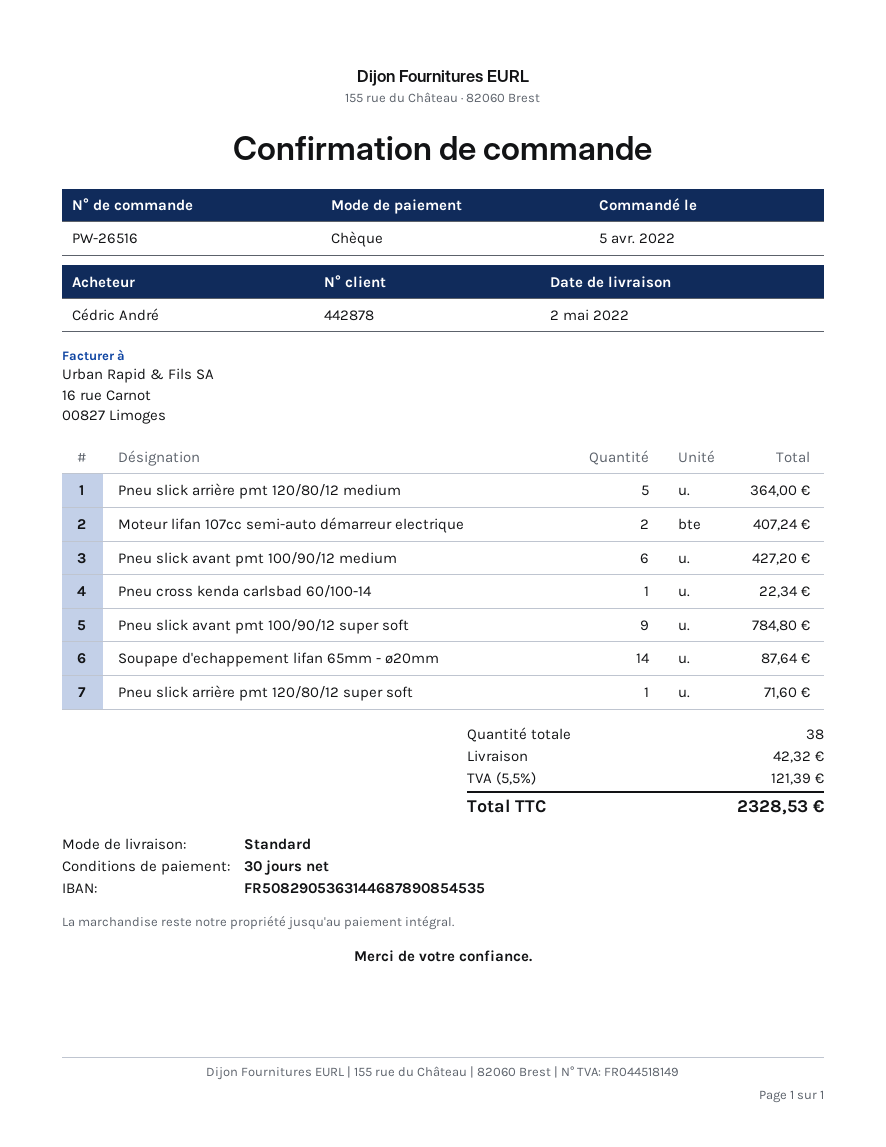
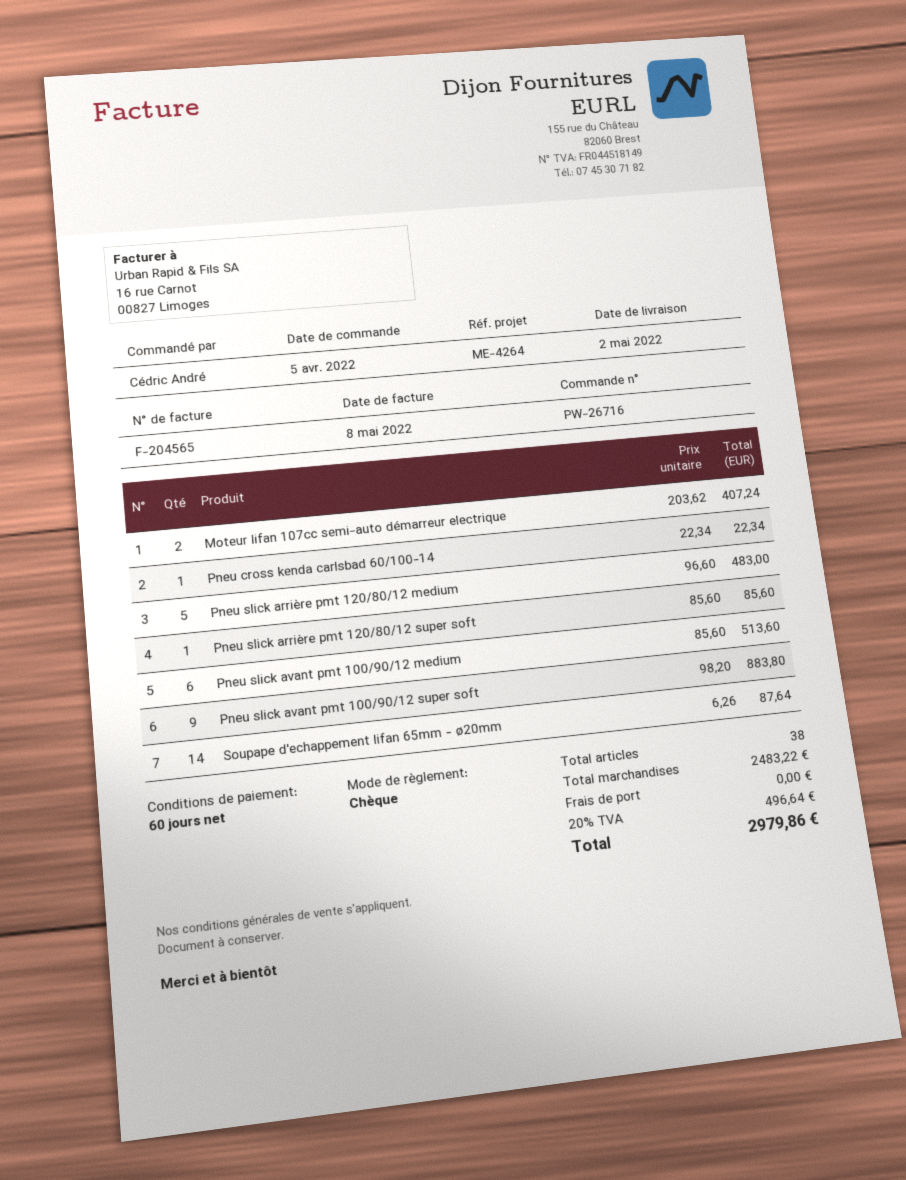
order number: PW-26516 -> PW-26716
payment terms: 30 days -> 60 days
Pneu slick arrière pmt 120/80/12 medium: 5 for 364.00 -> 5 for 483.00
Pneu slick avant pmt 100/90/12 medium: 6 for 427.20 -> 6 for 513.60
Pneu slick avant pmt 100/90/12 super soft: 9 for 784.80 -> 9 for 883.80
Pneu slick arrière pmt 120/80/12 super soft: 1 for 71.60 -> 1 for 85.60
shipping: 42.32 -> 0.00
tax: 5.5% = 121.39 -> 20% = 496.64
total: 2328.53 -> 2979.86

